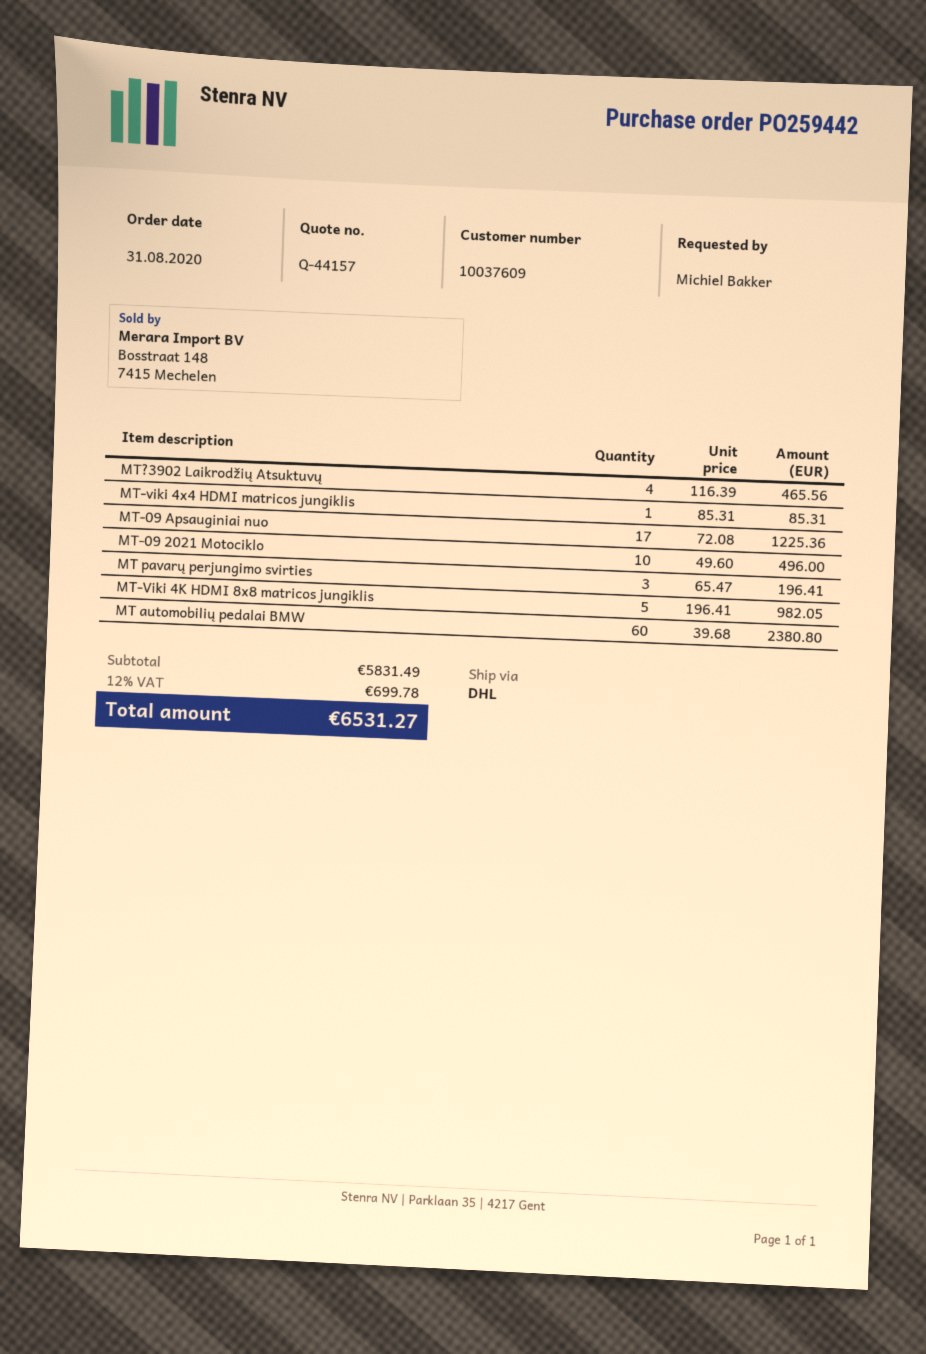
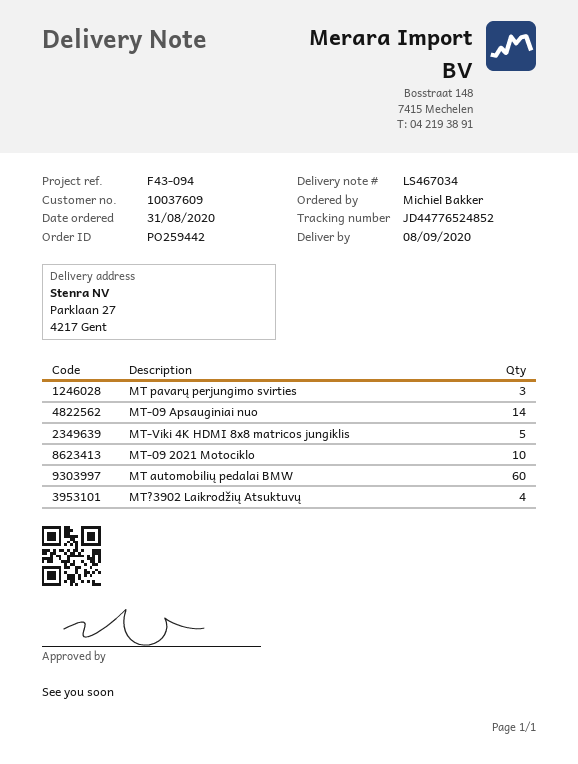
MT-viki 4x4 HDMI matricos jungiklis: 1 -> none
MT-09 Apsauginiai nuo: 17 -> 14

